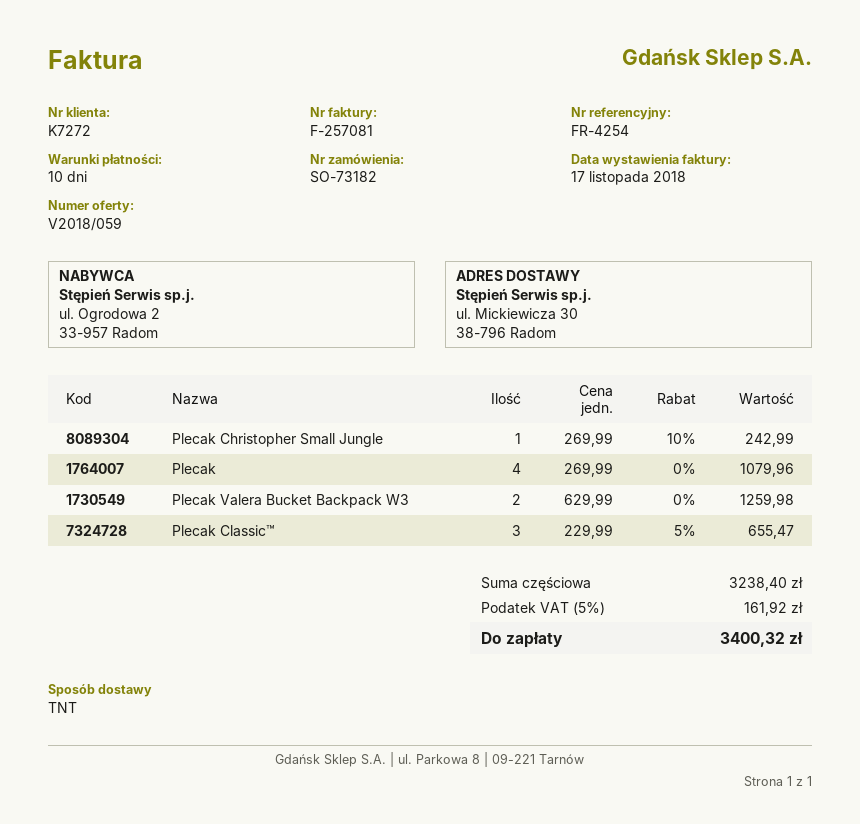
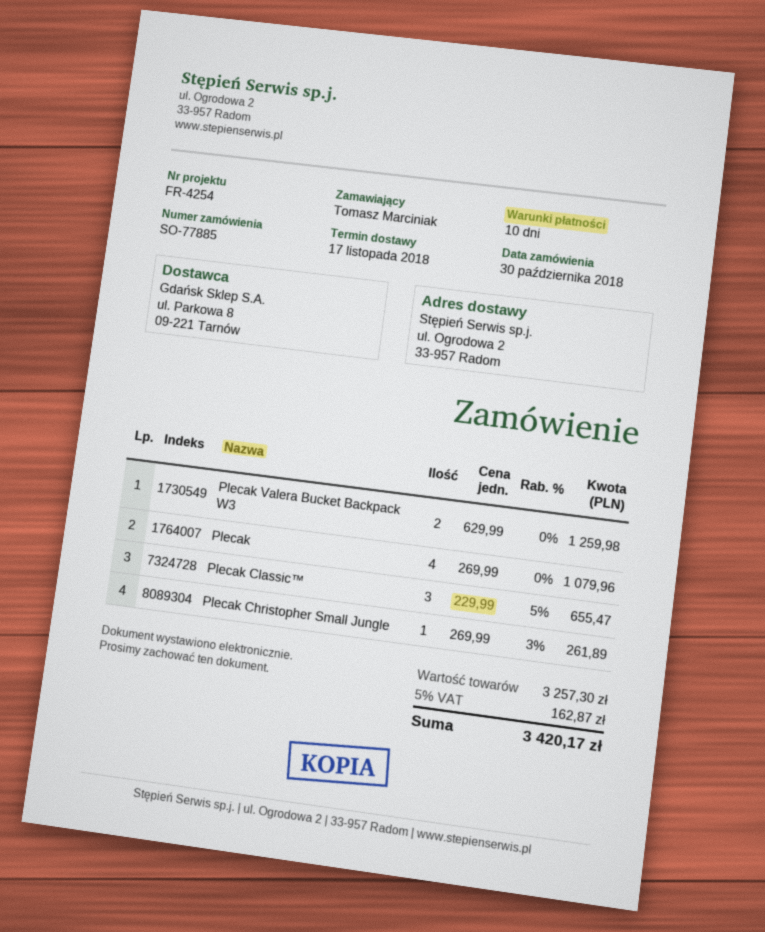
order number: SO-73182 -> SO-77885
ship to: ul. Mickiewicza 30, 38-796 Radom -> ul. Ogrodowa 2, 33-957 Radom
Plecak Christopher Small Jungle: 1 x 269.99 - 10% = 242.99 -> 1 x 269.99 - 3% = 261.89
subtotal: 3238.40 -> 3257.30
tax: 5% = 161.92 -> 5% = 162.87
total: 3400.32 -> 3420.17

